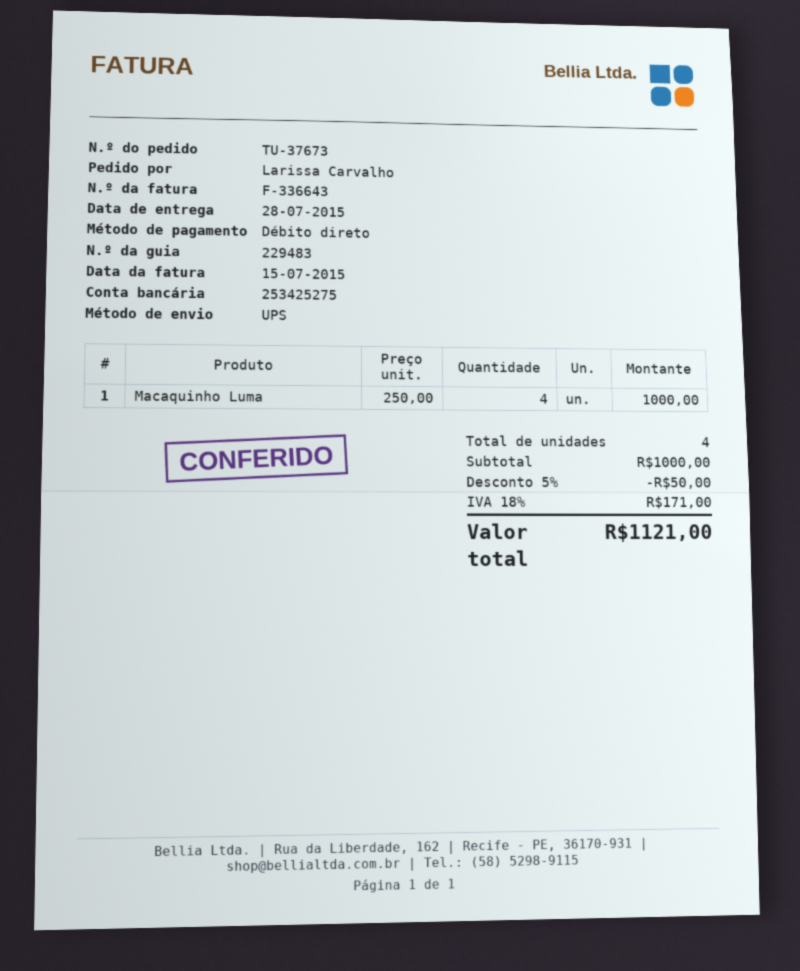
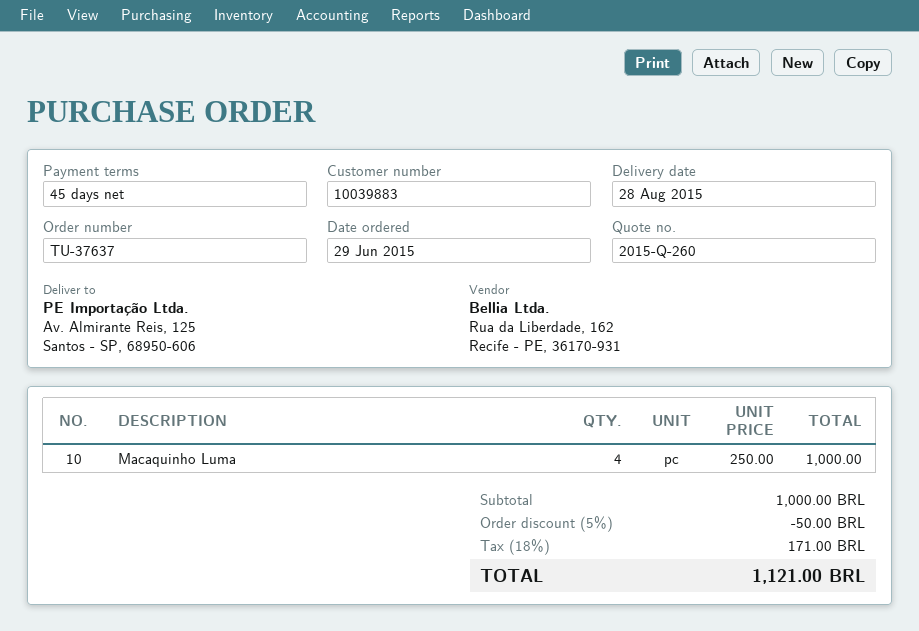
order number: TU-37673 -> TU-37637
delivery date: 2015-07-28 -> 2015-08-28

